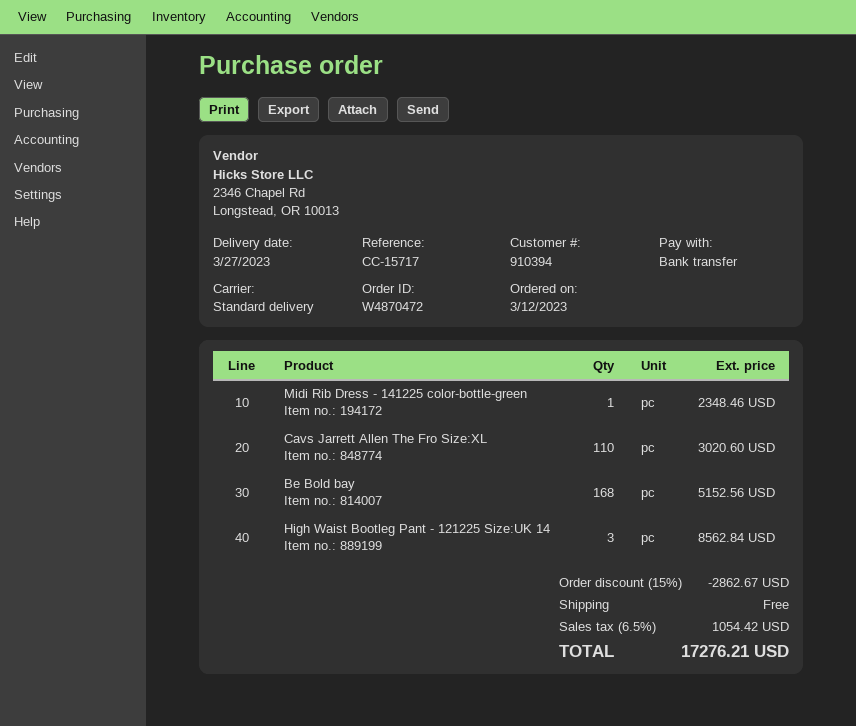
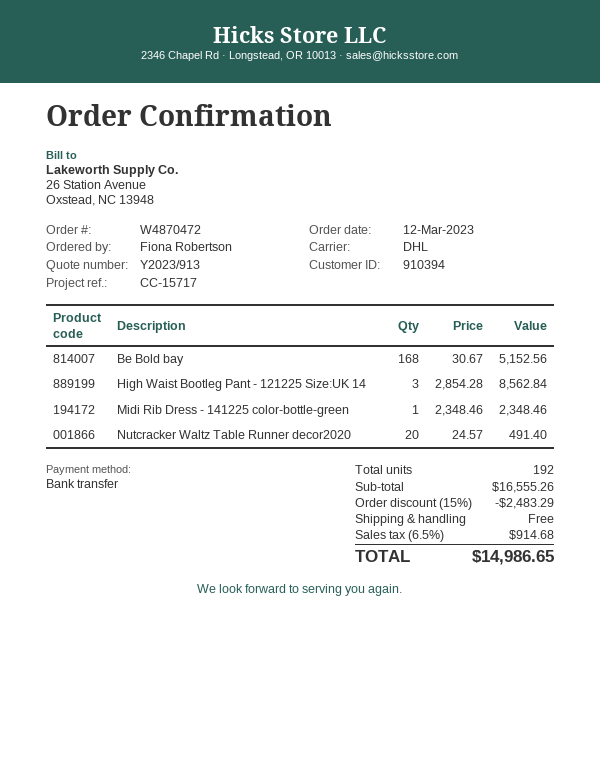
shipping method: standard -> DHL
Cavs Jarrett Allen The Fro Size:XL: 110 for 3020.60 -> none
Nutcracker Waltz Table Runner decor2020: none -> 20 for 491.40
discount: 15% = 2862.67 -> 15% = 2483.29
tax: 6.5% = 1054.42 -> 6.5% = 914.68
total: 17276.21 -> 14986.65

